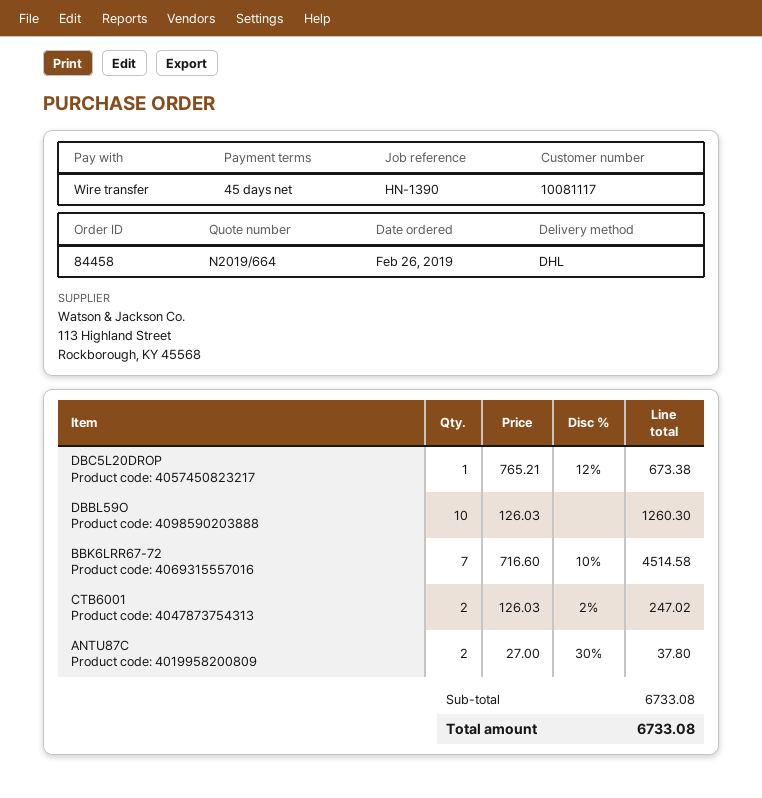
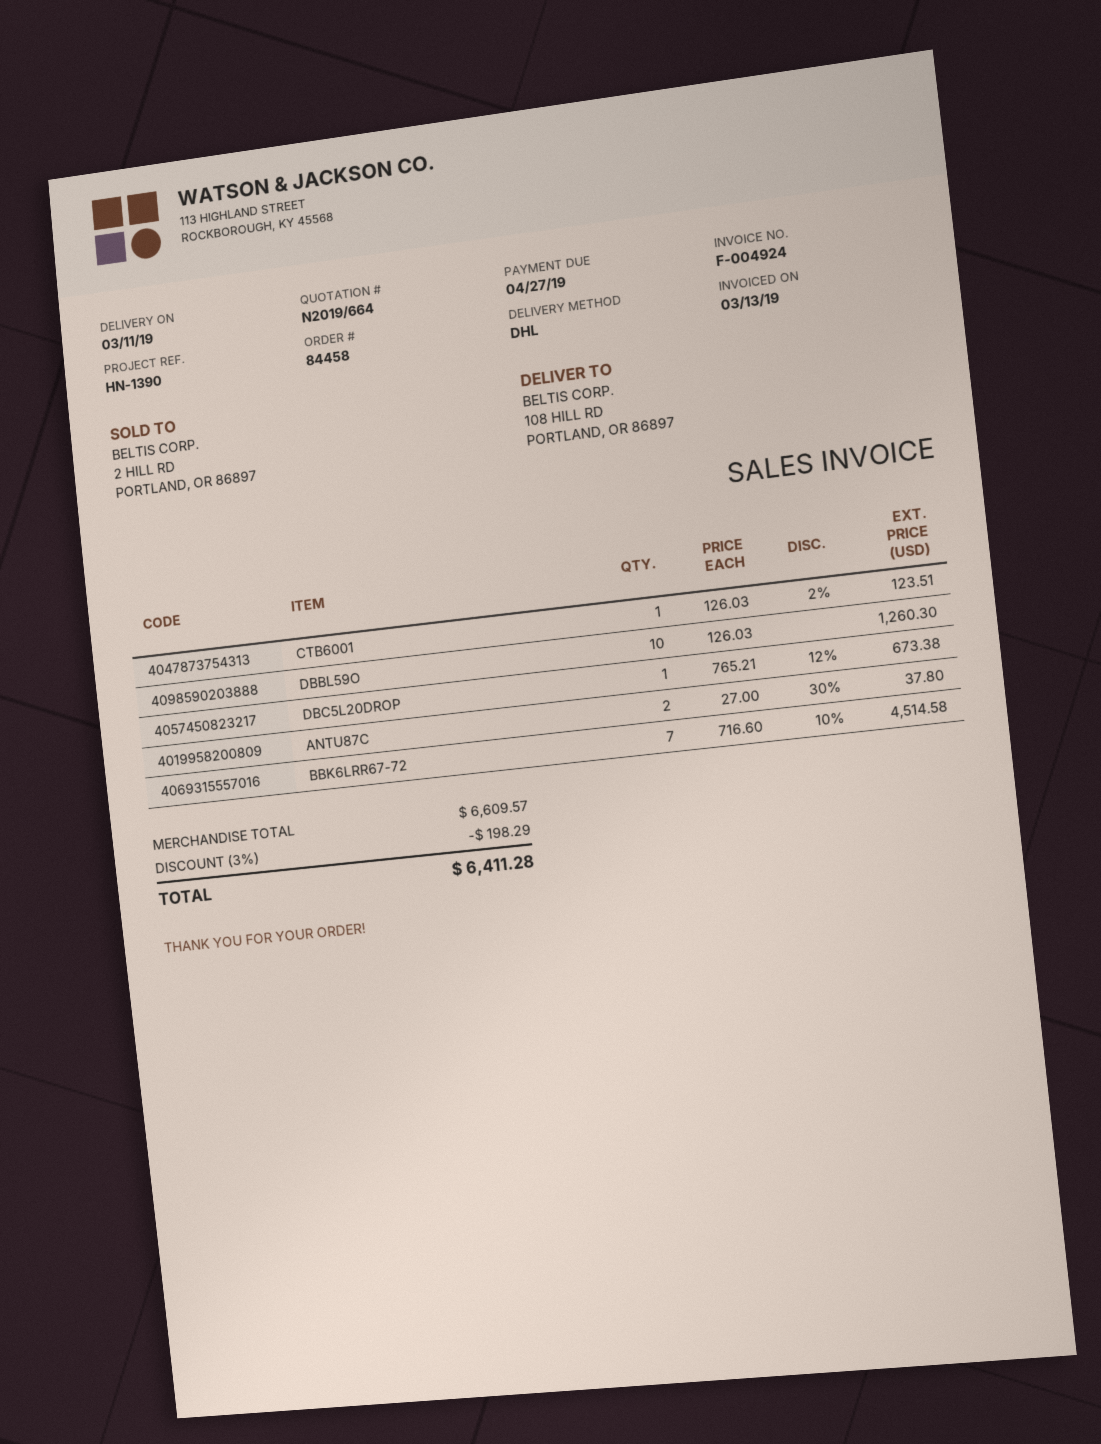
CTB6001: 2 x 126.03 - 2% = 247.02 -> 1 x 126.03 - 2% = 123.51
subtotal: 6733.08 -> 6609.57
discount: none -> 3% = 198.29
total: 6733.08 -> 6411.28

